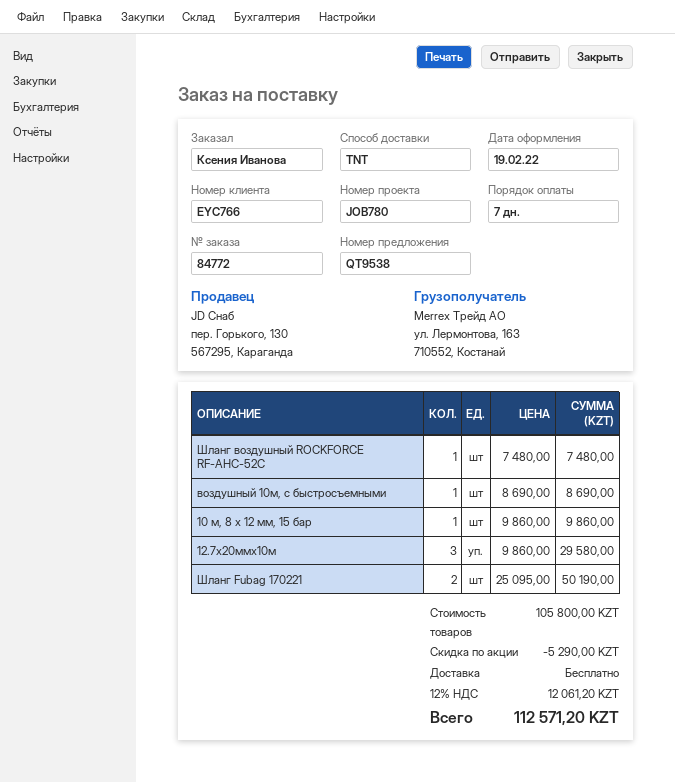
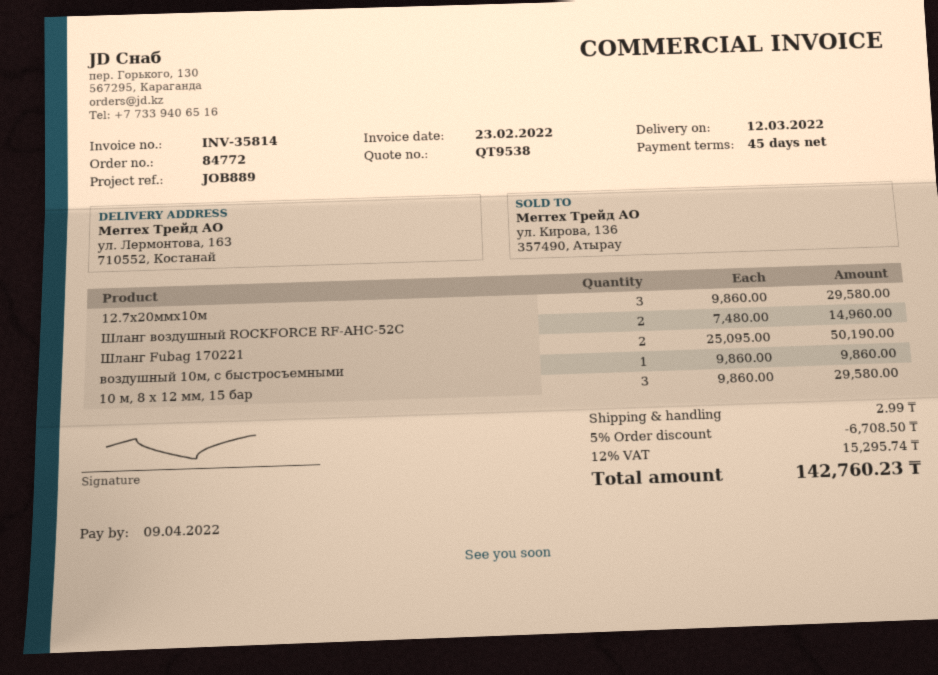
payment terms: 7 days -> 45 days
reference: JOB780 -> JOB889
Шланг воздушный ROCKFORCE RF-AHC-52C: 1 x 7480.00 = 7480.00 -> 2 x 7480.00 = 14960.00
воздушный 10м, с быстросъемными: 1 x 8690.00 = 8690.00 -> 1 x 9860.00 = 9860.00
10 м, 8 х 12 мм, 15 бар: 1 x 9860.00 = 9860.00 -> 3 x 9860.00 = 29580.00
discount: 5290.00 -> 6708.50
shipping: 0.00 -> 2.99
tax: 12% = 12061.20 -> 12% = 15295.74
total: 112571.20 -> 142760.23

